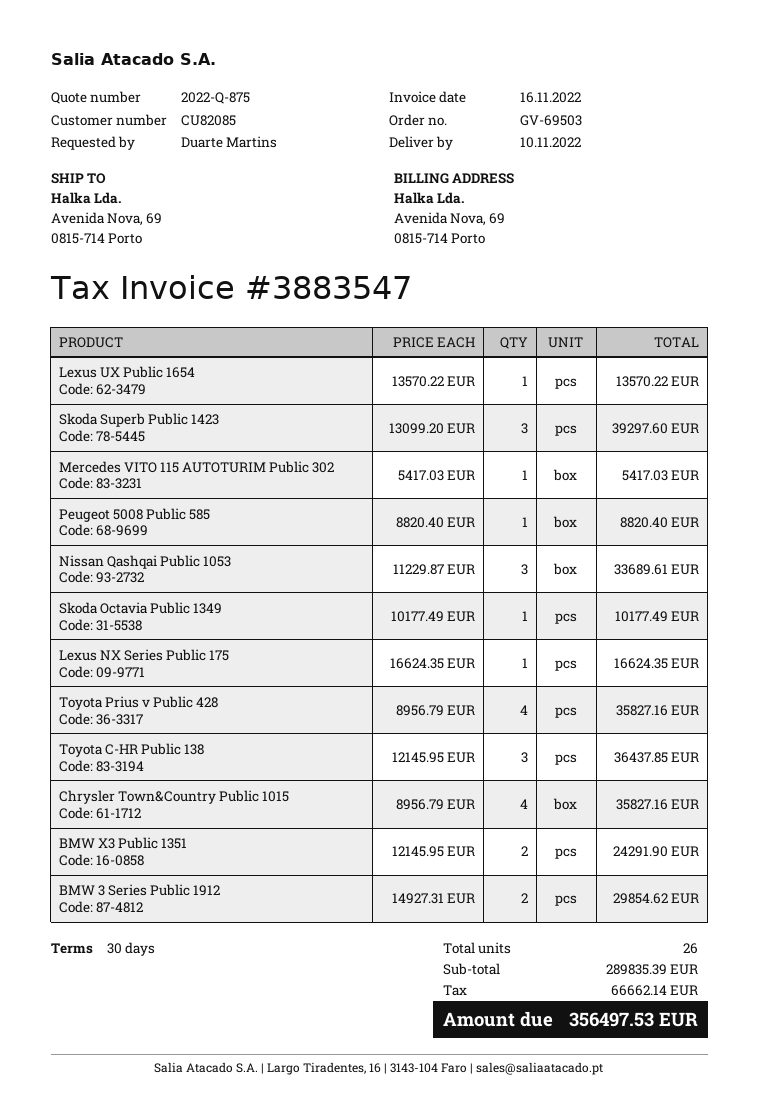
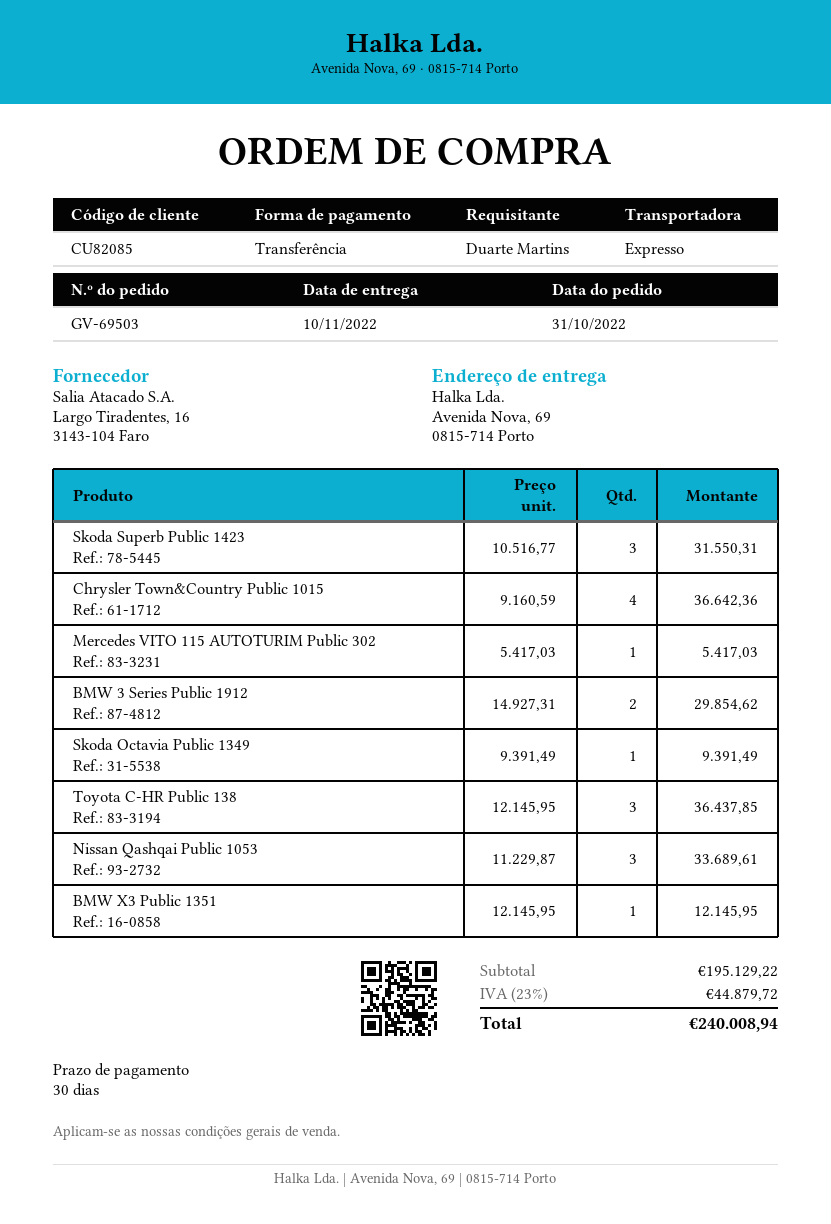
Lexus UX Public 1654: 1 x 13570.22 = 13570.22 -> none
Skoda Superb Public 1423: 3 x 13099.20 = 39297.60 -> 3 x 10516.77 = 31550.31
Peugeot 5008 Public 585: 1 x 8820.40 = 8820.40 -> none
Skoda Octavia Public 1349: 1 x 10177.49 = 10177.49 -> 1 x 9391.49 = 9391.49
Lexus NX Series Public 175: 1 x 16624.35 = 16624.35 -> none
Toyota Prius v Public 428: 4 x 8956.79 = 35827.16 -> none
Chrysler Town&Country Public 1015: 4 x 8956.79 = 35827.16 -> 4 x 9160.59 = 36642.36
BMW X3 Public 1351: 2 x 12145.95 = 24291.90 -> 1 x 12145.95 = 12145.95
subtotal: 289835.39 -> 195129.22
tax: 66662.14 -> 44879.72
total: 356497.53 -> 240008.94

